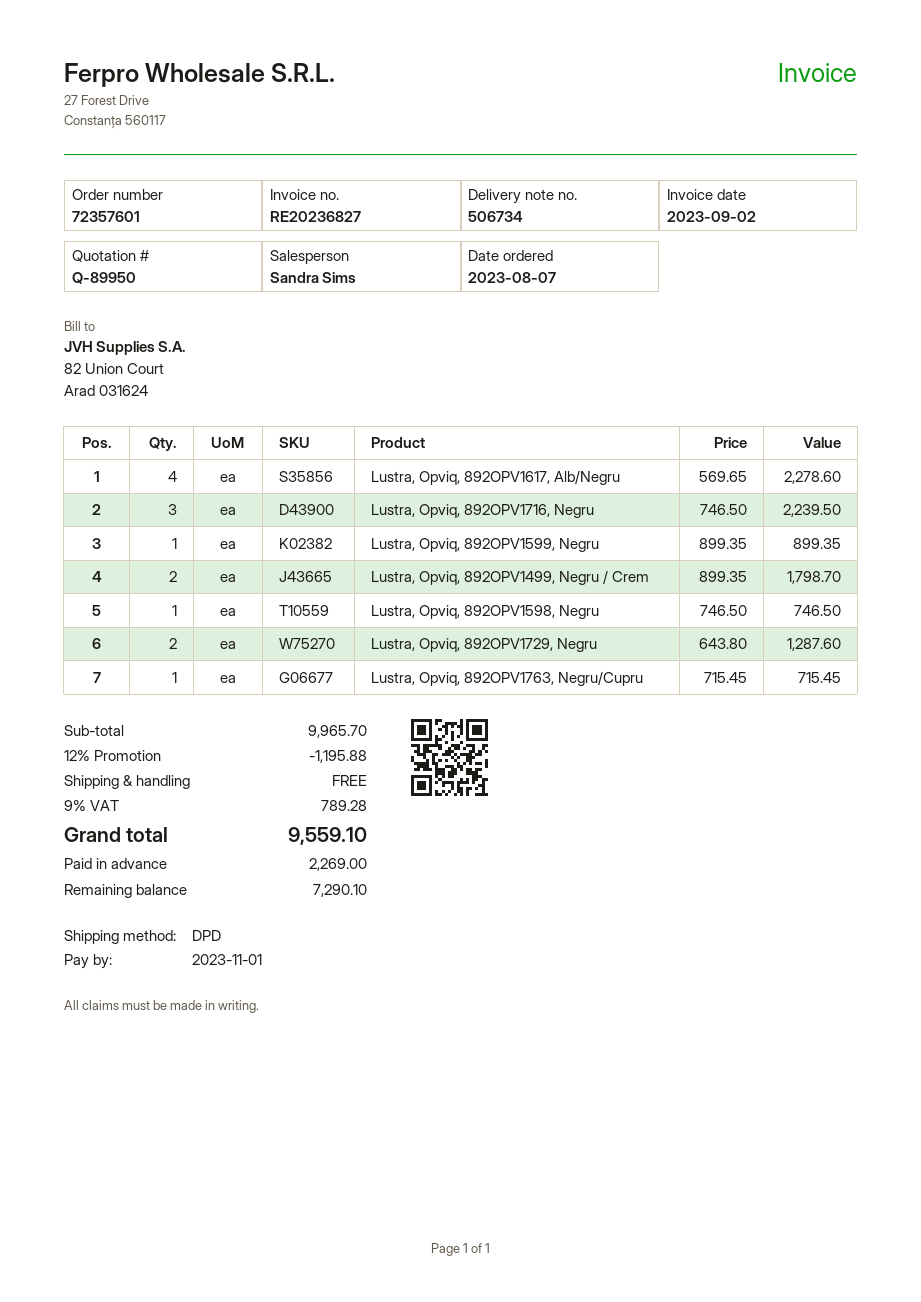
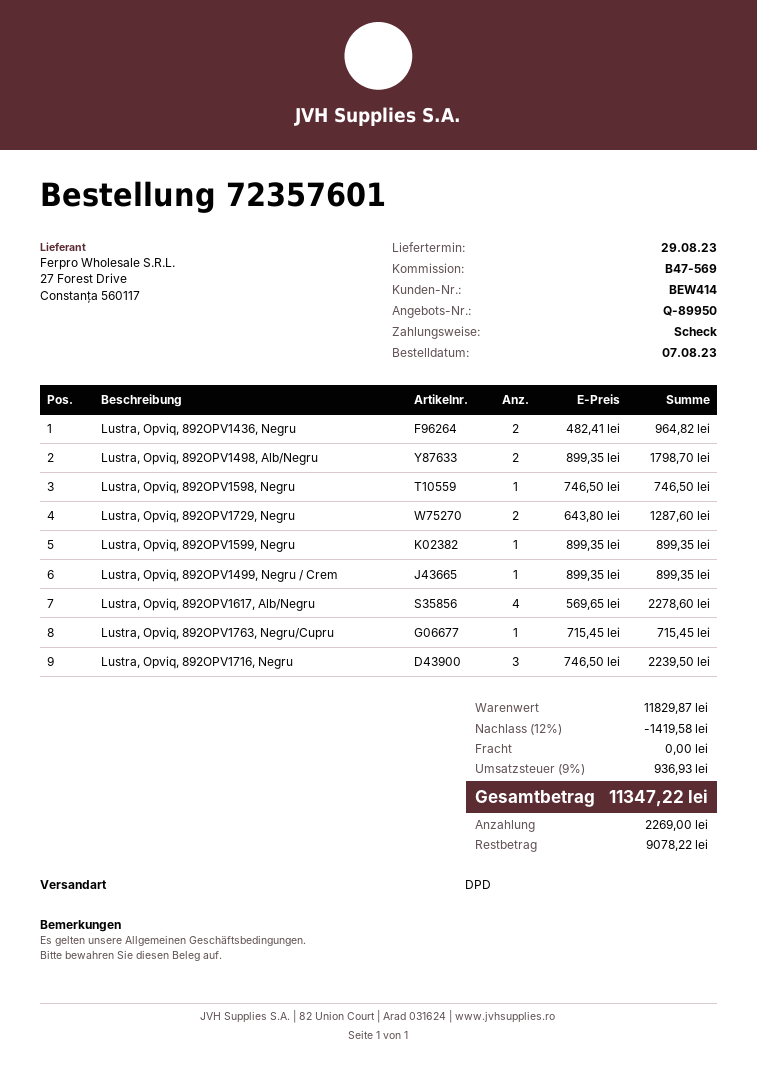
Lustra, Opviq, 892OPV1499, Negru / Crem: 2 x 899.35 = 1798.70 -> 1 x 899.35 = 899.35
Lustra, Opviq, 892OPV1436, Negru: none -> 2 x 482.41 = 964.82
Lustra, Opviq, 892OPV1498, Alb/Negru: none -> 2 x 899.35 = 1798.70
subtotal: 9965.70 -> 11829.87
discount: 12% = 1195.88 -> 12% = 1419.58
tax: 9% = 789.28 -> 9% = 936.93
total: 9559.10 -> 11347.22
balance: 7290.10 -> 9078.22

